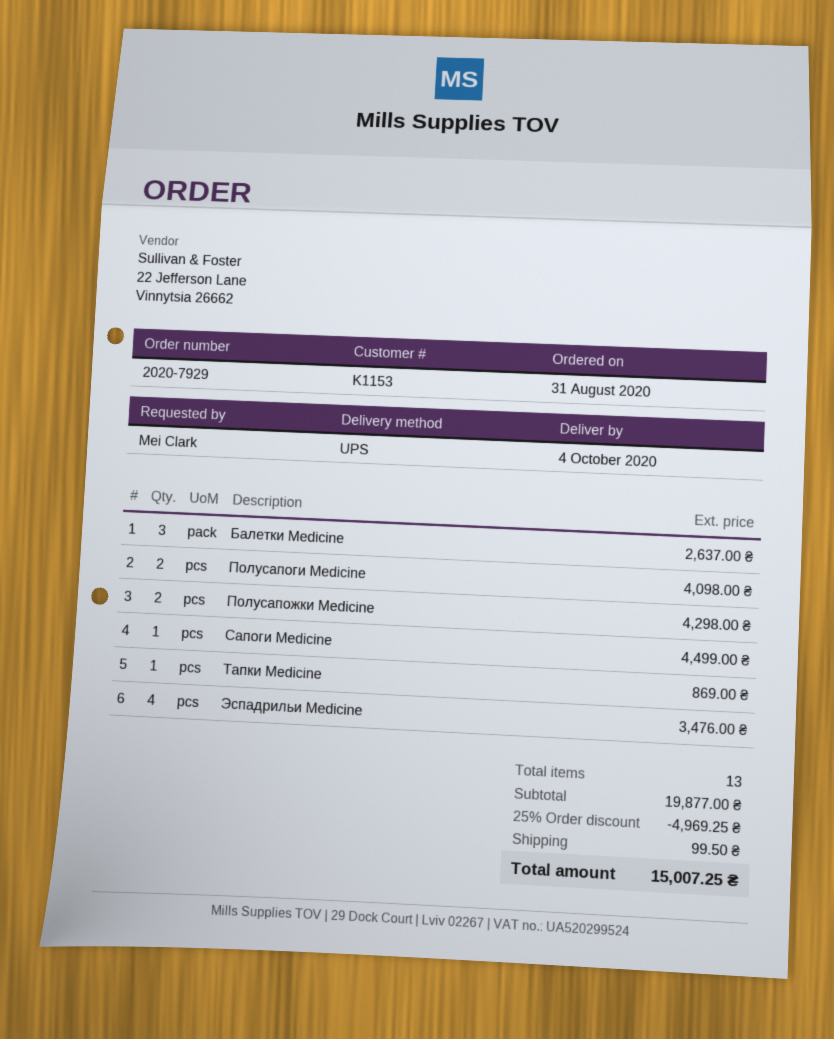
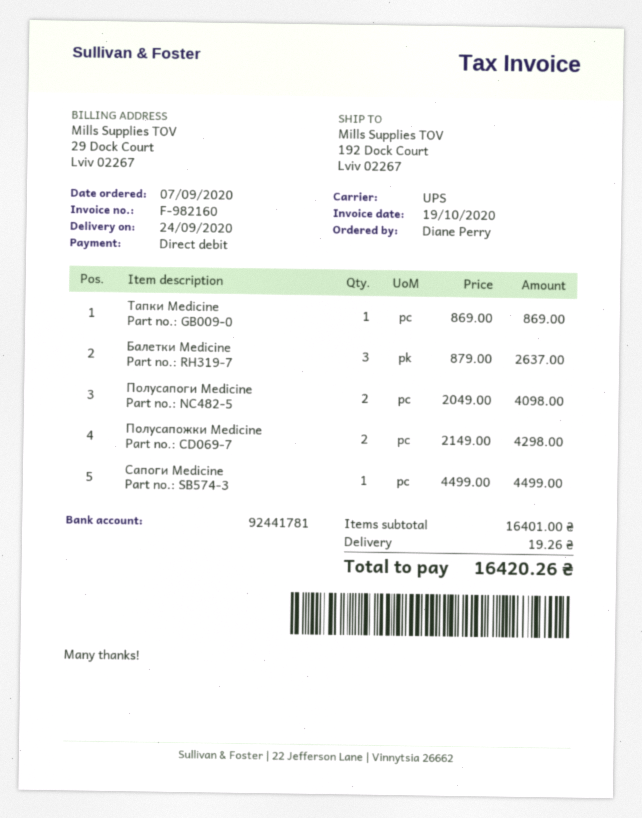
order date: 2020-08-31 -> 2020-09-07
delivery date: 2020-10-04 -> 2020-09-24
ordered by: Mei Clark -> Diane Perry
Эспадрильи Medicine: 4 for 3476.00 -> none
subtotal: 19877.00 -> 16401.00
discount: 25% = 4969.25 -> none
shipping: 99.50 -> 19.26
total: 15007.25 -> 16420.26

